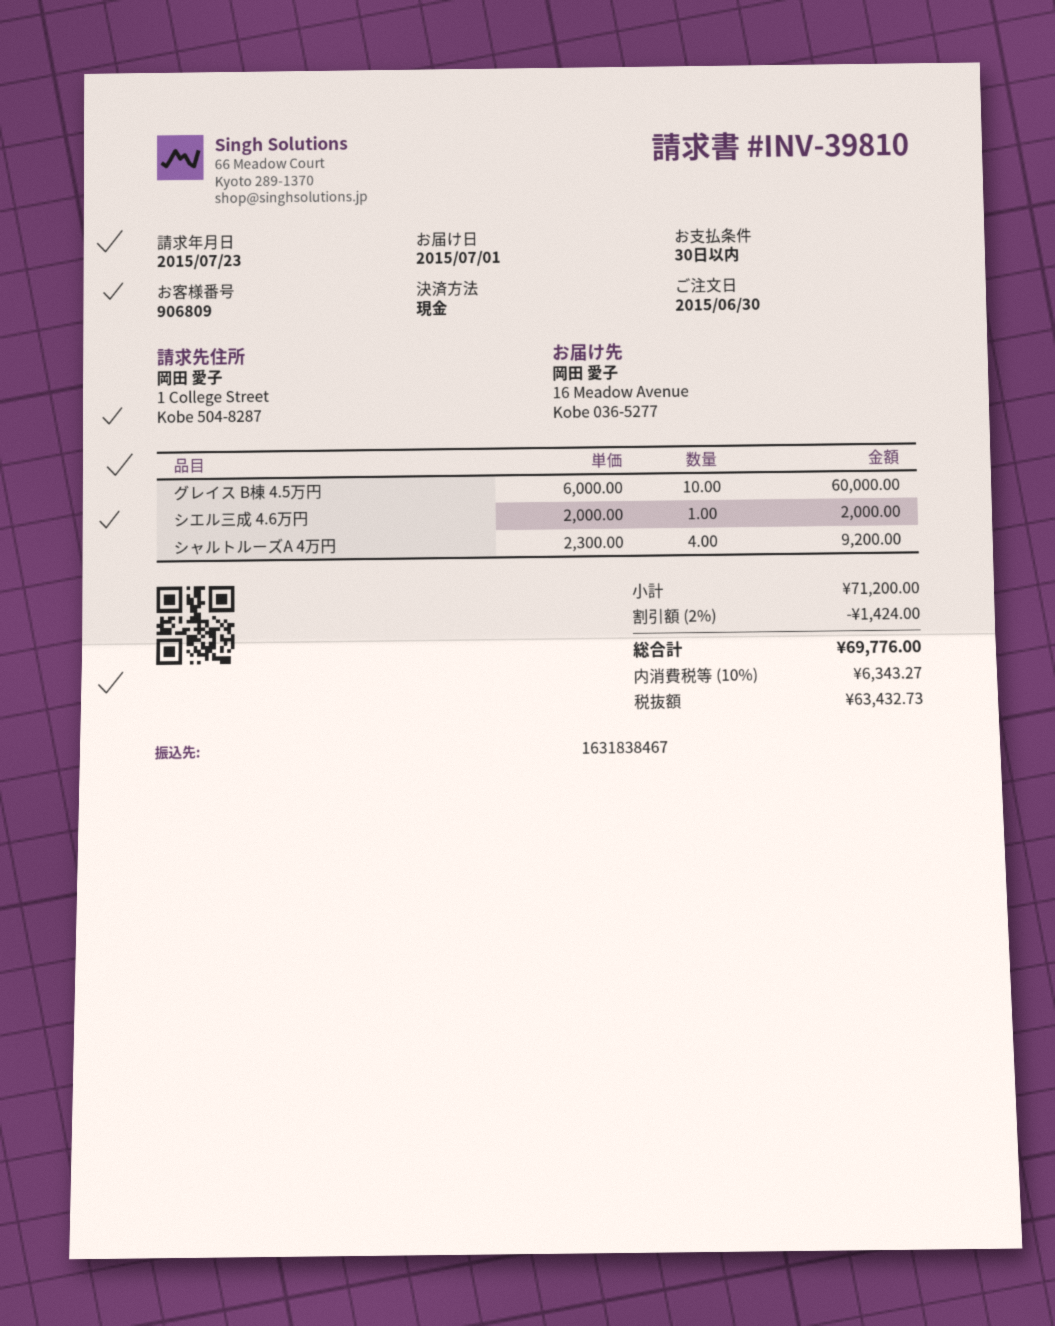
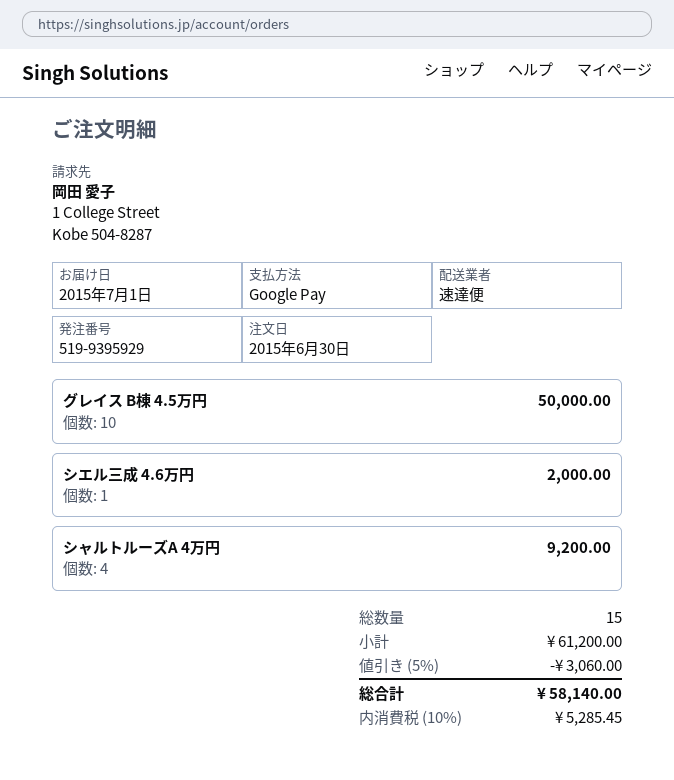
payment method: cash -> Google Pay
グレイス B棟 4.5万円: 10 for 60000.00 -> 10 for 50000.00
subtotal: 71200.00 -> 61200.00
discount: 2% = 1424.00 -> 5% = 3060.00
tax: 10% = 6343.27 -> 10% = 5285.45
total: 69776.00 -> 58140.00

